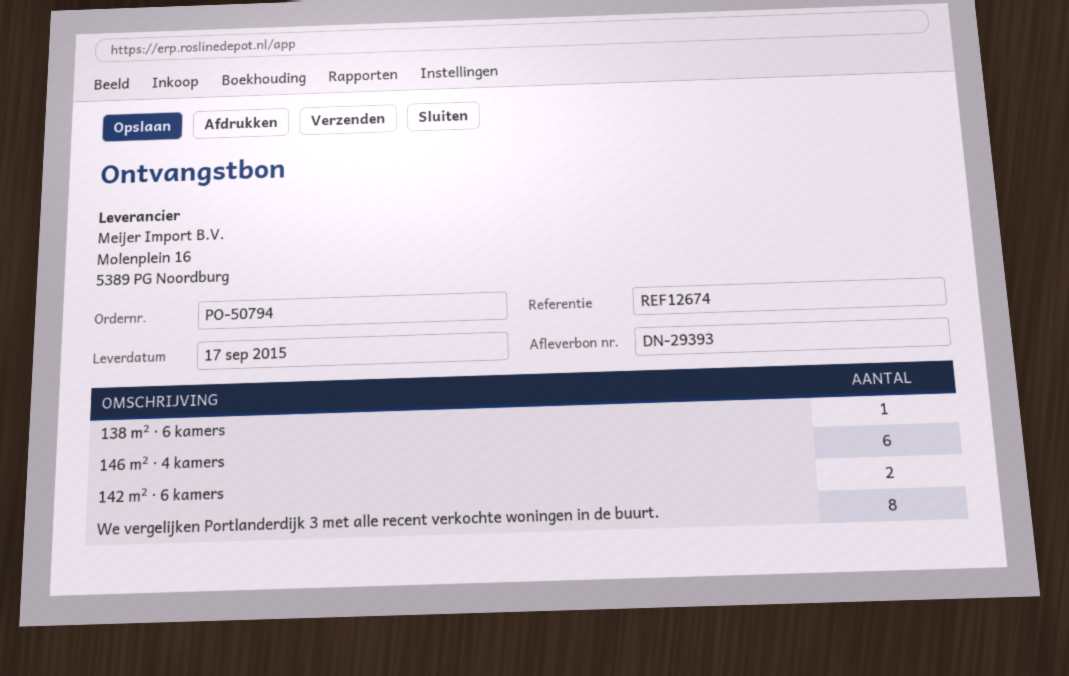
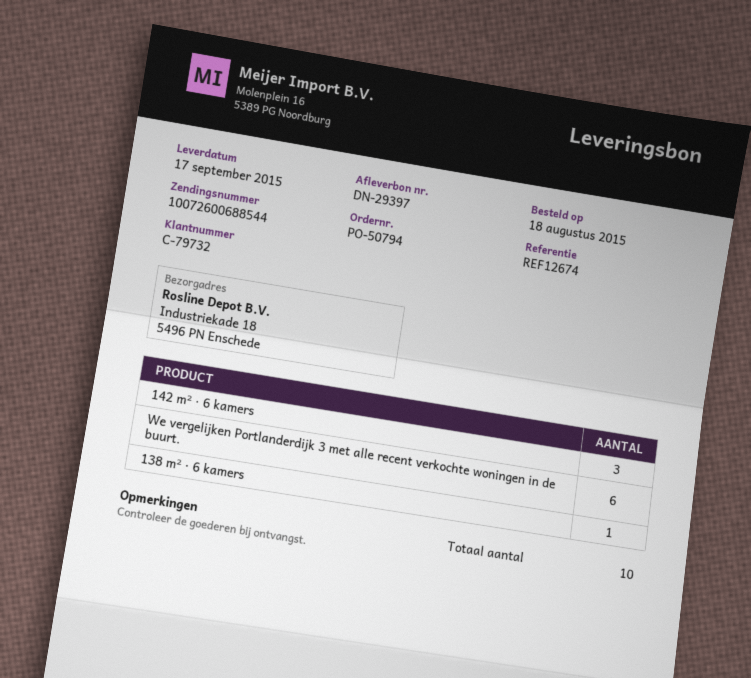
delivery note number: DN-29393 -> DN-29397
146 m² · 4 kamers: 6 -> none
142 m² · 6 kamers: 2 -> 3
We vergelijken Portlanderdijk 3 met alle recent verkochte woningen in de buurt.: 8 -> 6

